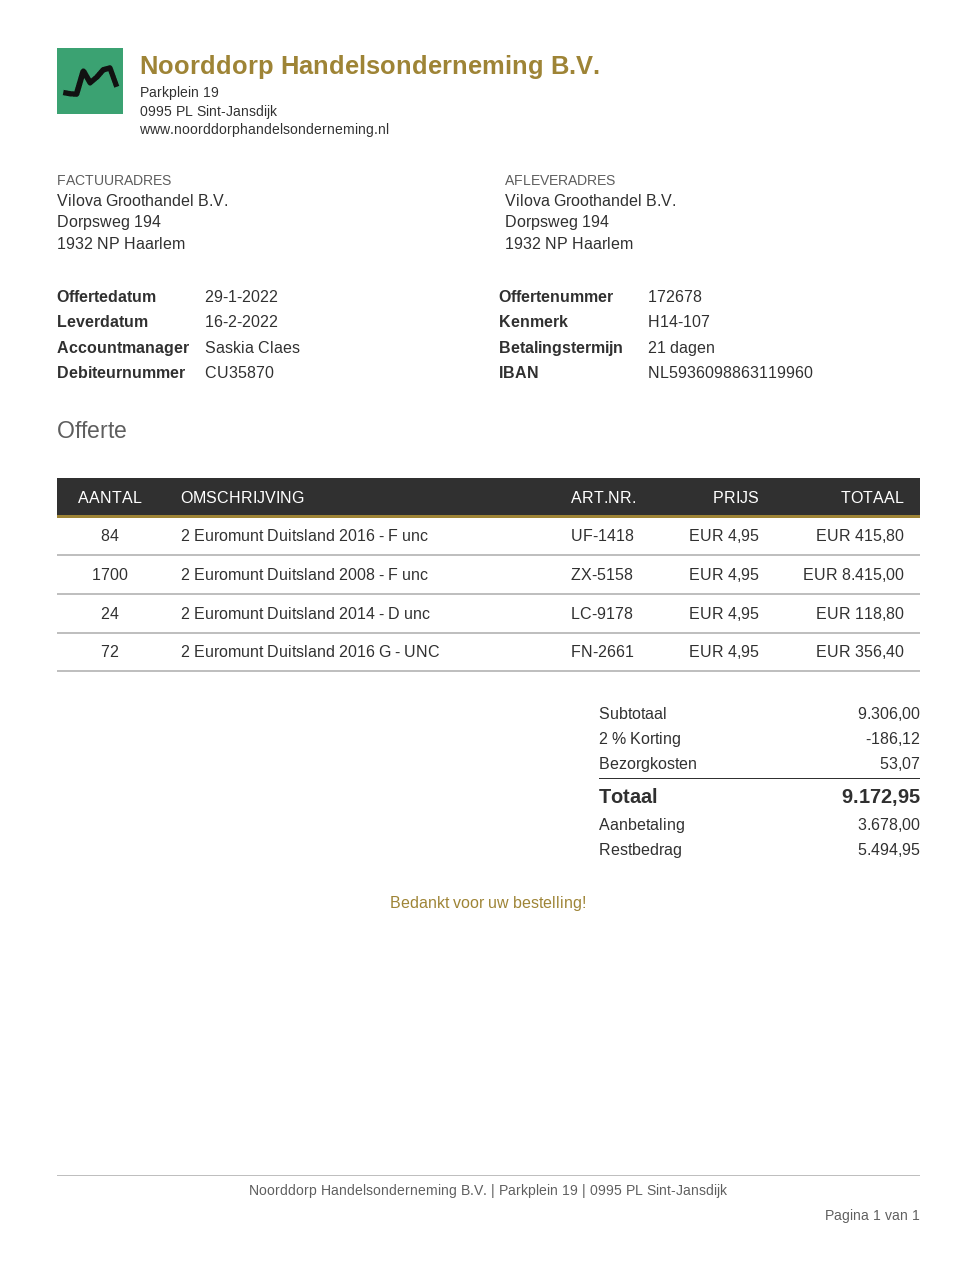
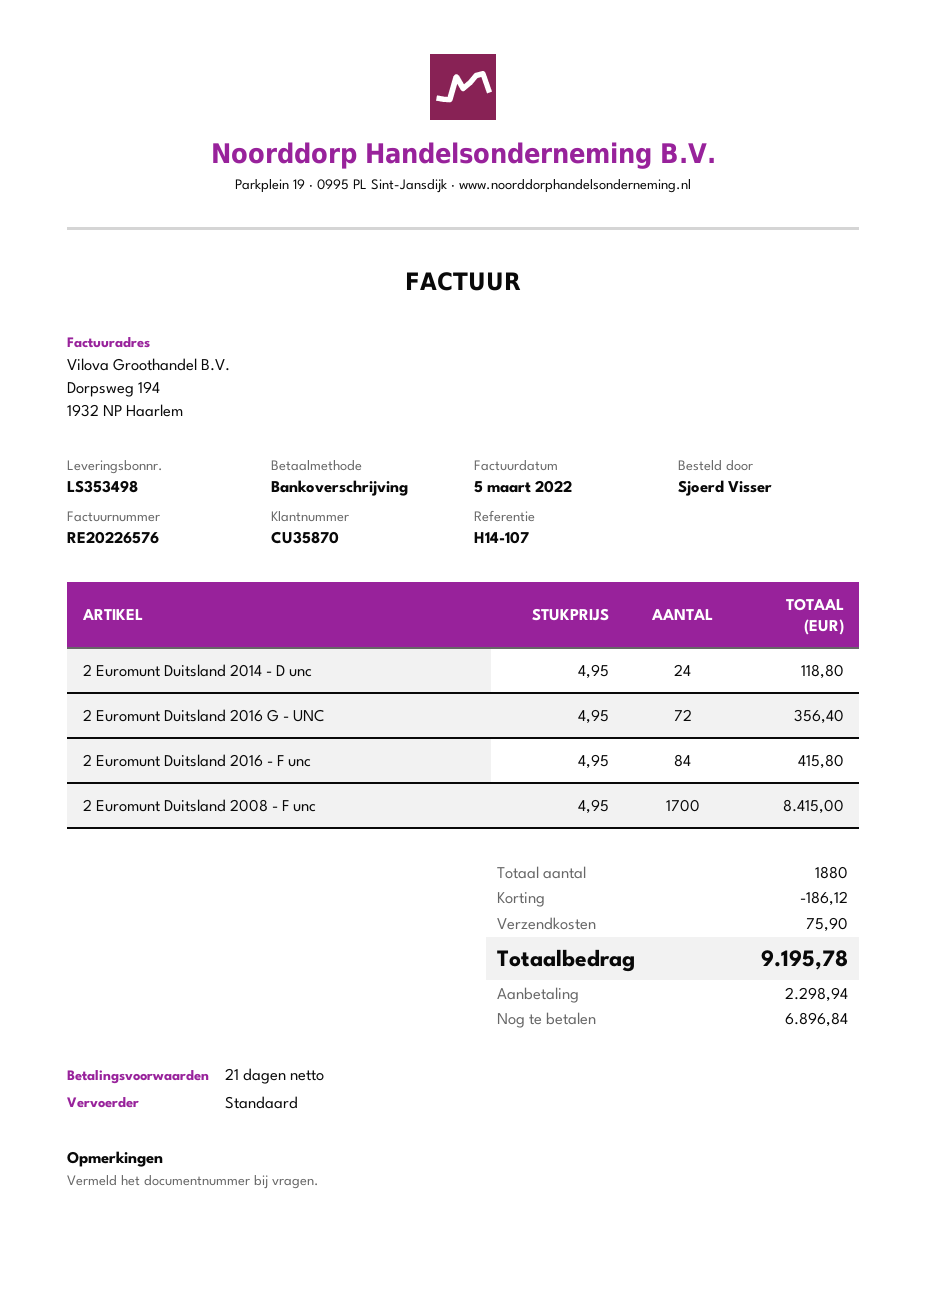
shipping: 53.07 -> 75.90
total: 9172.95 -> 9195.78
deposit: 3678.00 -> 2298.94
balance: 5494.95 -> 6896.84

